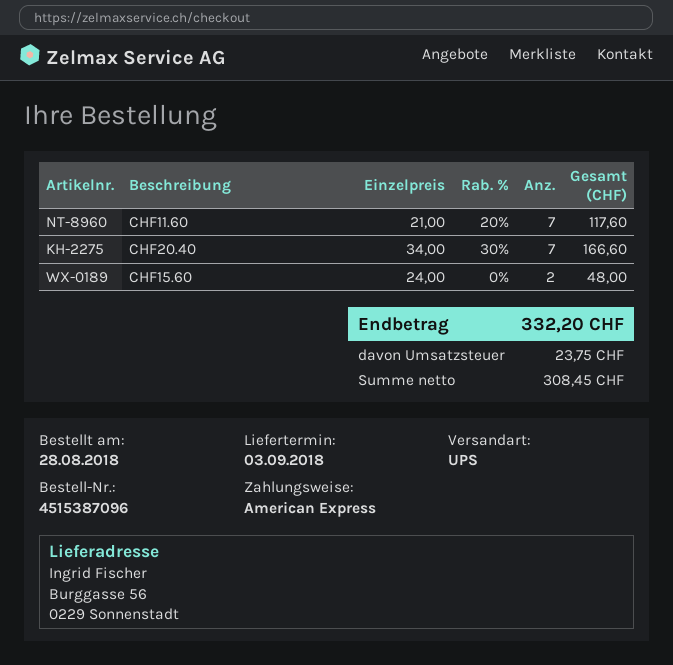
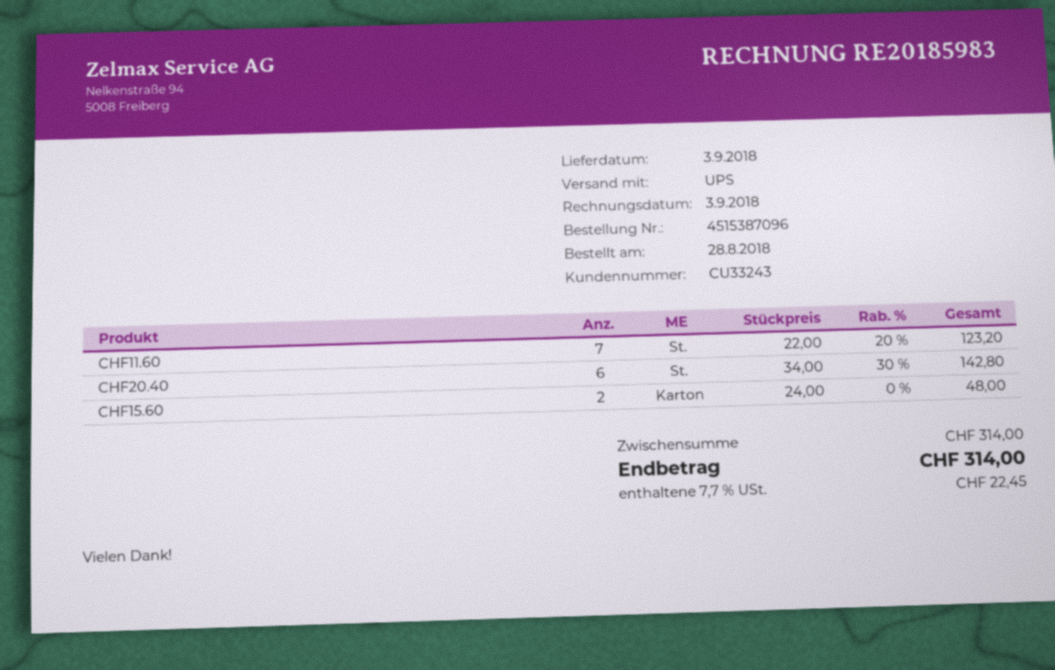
CHF11.60: 7 x 21.00 - 20% = 117.60 -> 7 x 22.00 - 20% = 123.20
CHF20.40: 7 x 34.00 - 30% = 166.60 -> 6 x 34.00 - 30% = 142.80
tax: 23.75 -> 22.45
total: 332.20 -> 314.00

